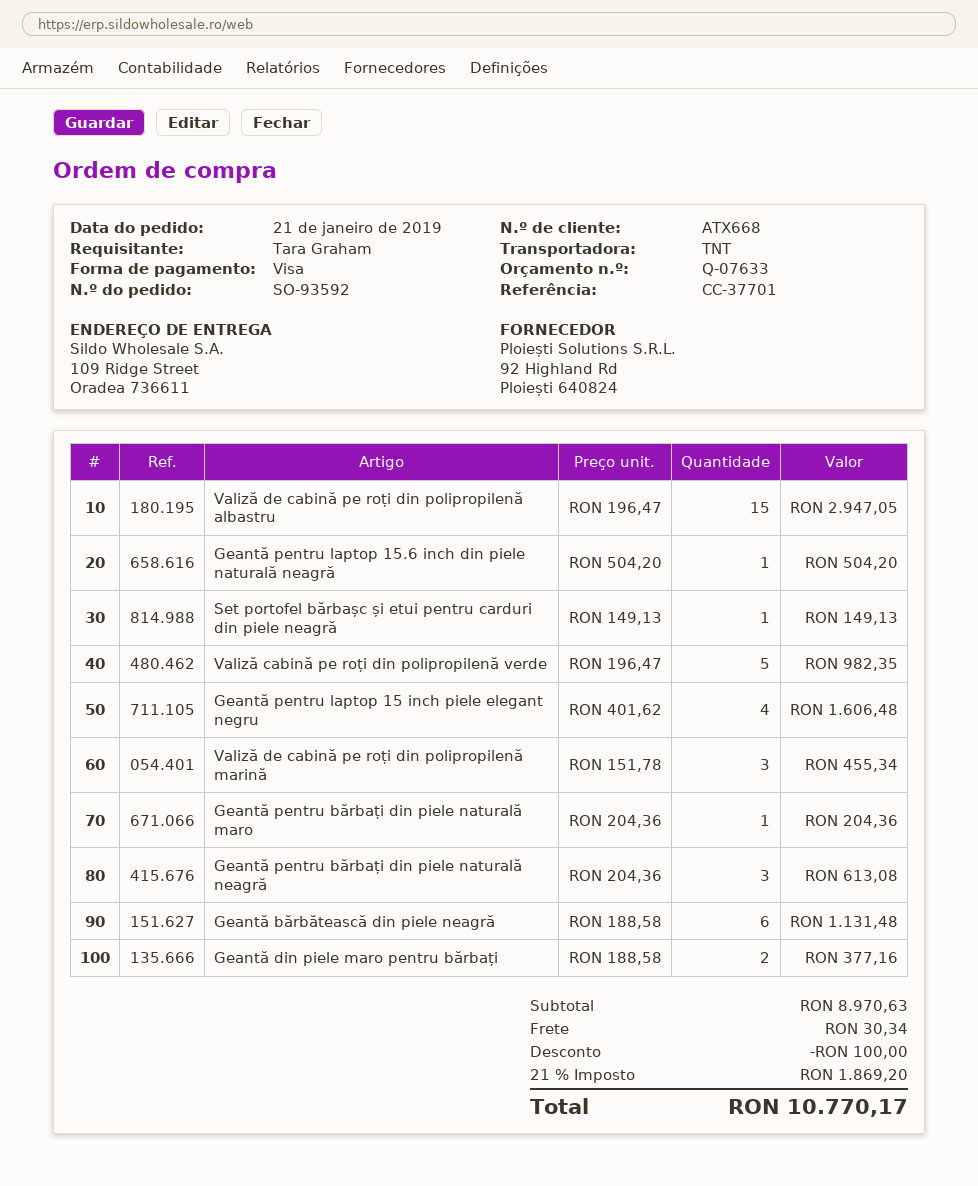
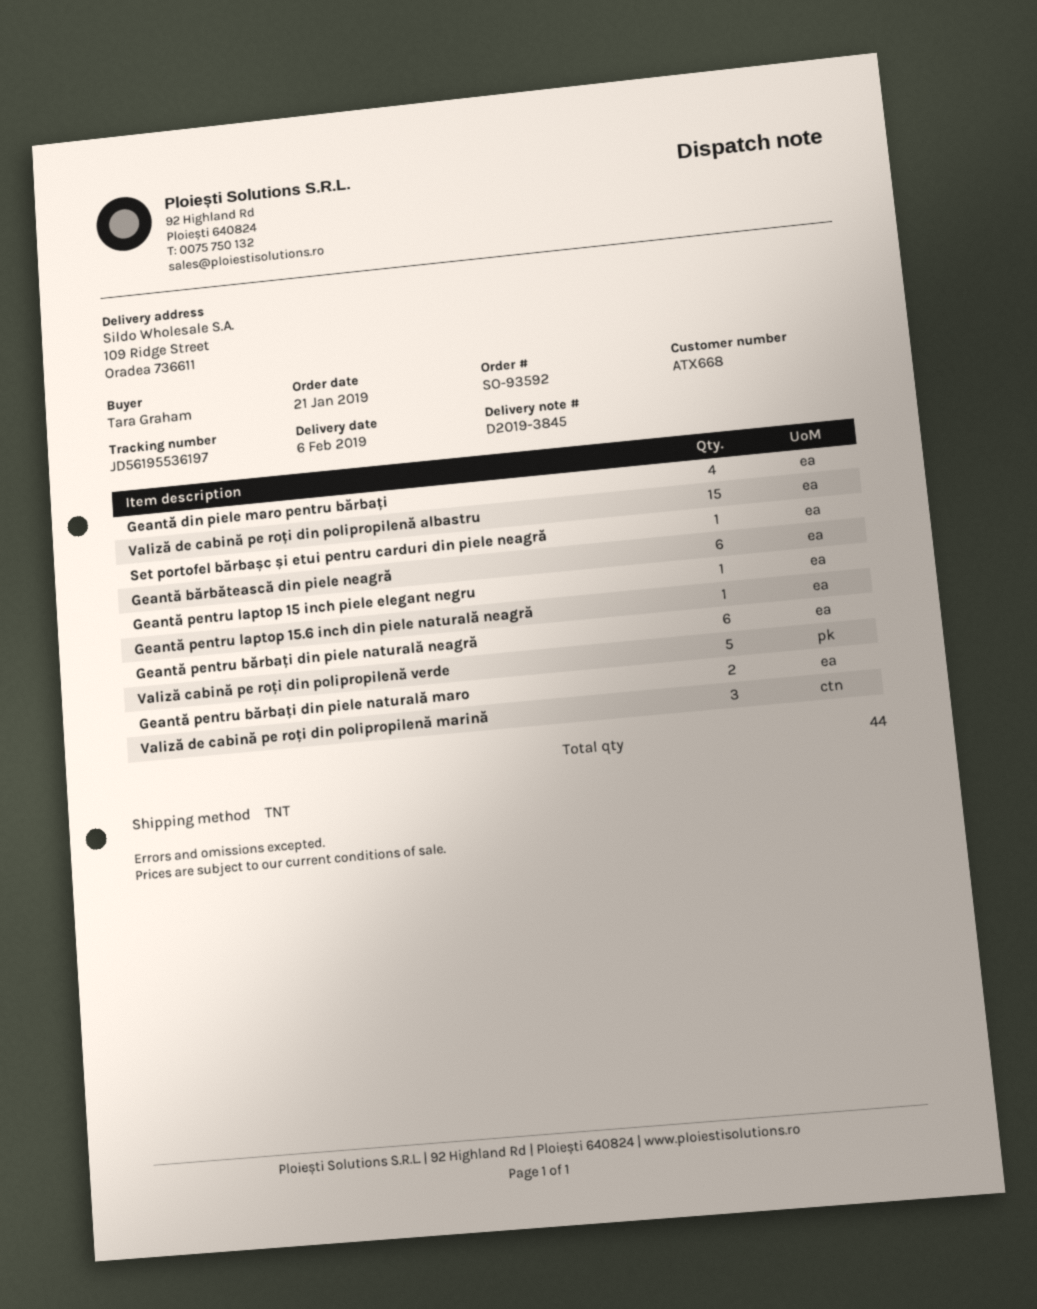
Geantă pentru laptop 15 inch piele elegant negru: 4 -> 1
Geantă pentru bărbați din piele naturală maro: 1 -> 2
Geantă pentru bărbați din piele naturală neagră: 3 -> 6
Geantă din piele maro pentru bărbați: 2 -> 4

